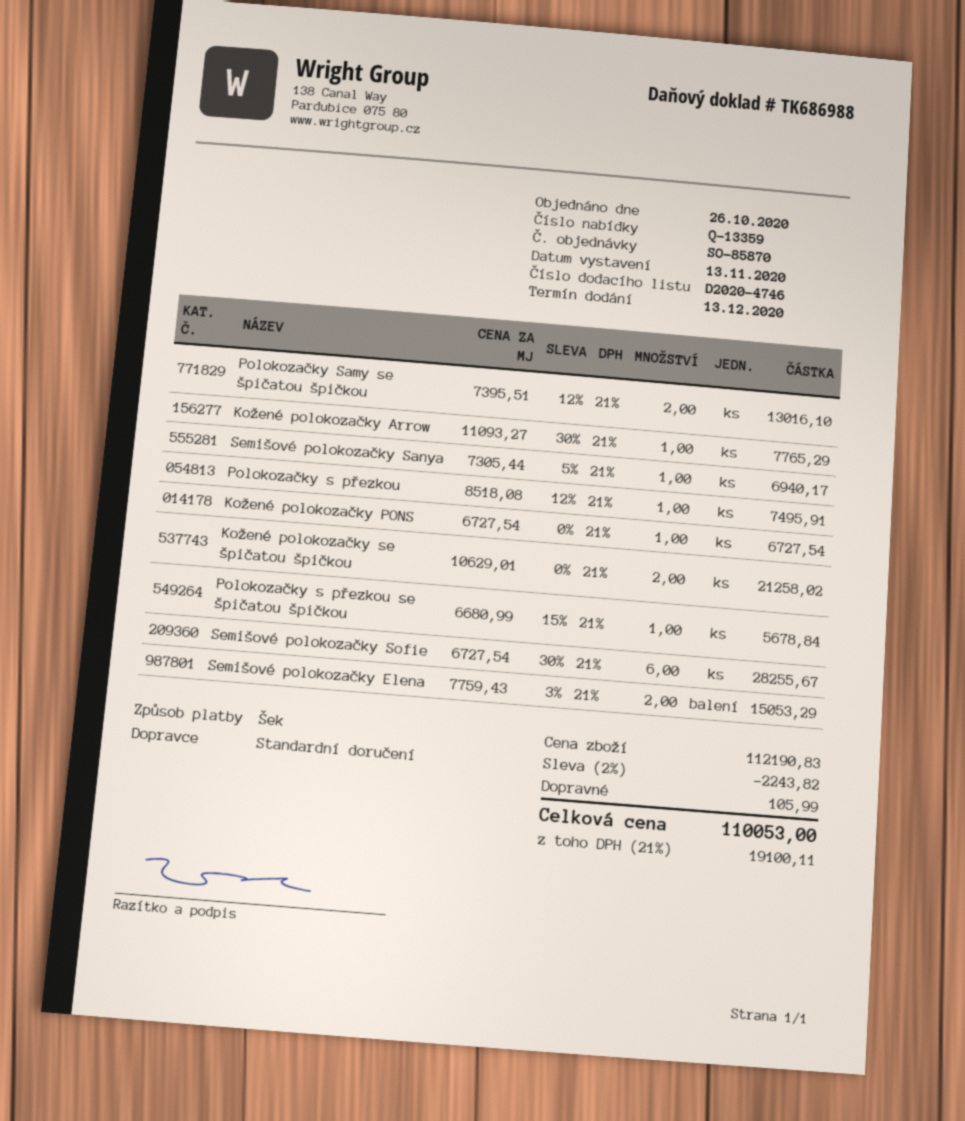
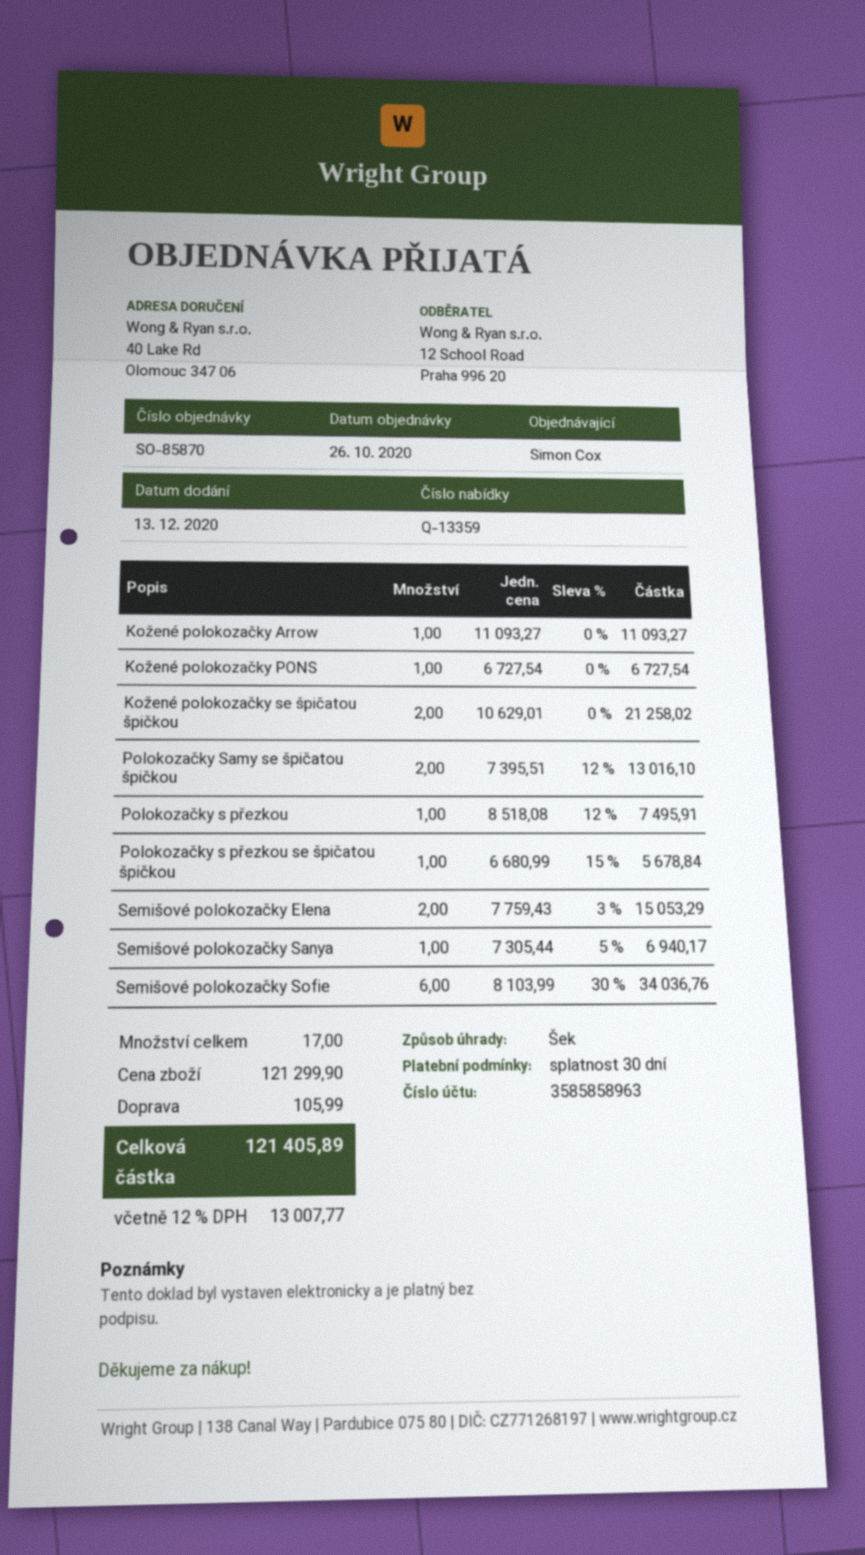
Kožené polokozačky Arrow: 1 x 11093.27 - 30% = 7765.29 -> 1 x 11093.27 = 11093.27
Semišové polokozačky Sofie: 6 x 6727.54 - 30% = 28255.67 -> 6 x 8103.99 - 30% = 34036.76
subtotal: 112190.83 -> 121299.90
discount: 2% = 2243.82 -> none
tax: 21% = 19100.11 -> 12% = 13007.77
total: 110053.00 -> 121405.89

